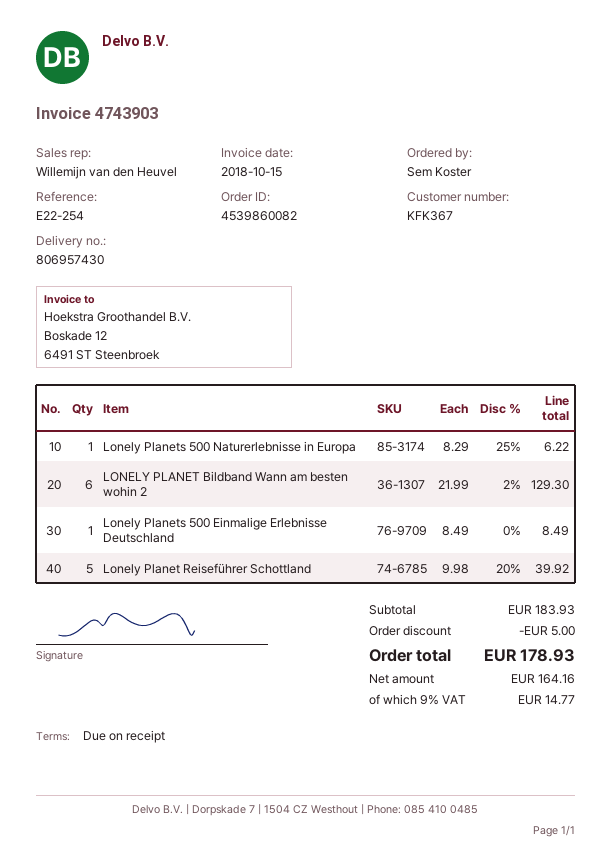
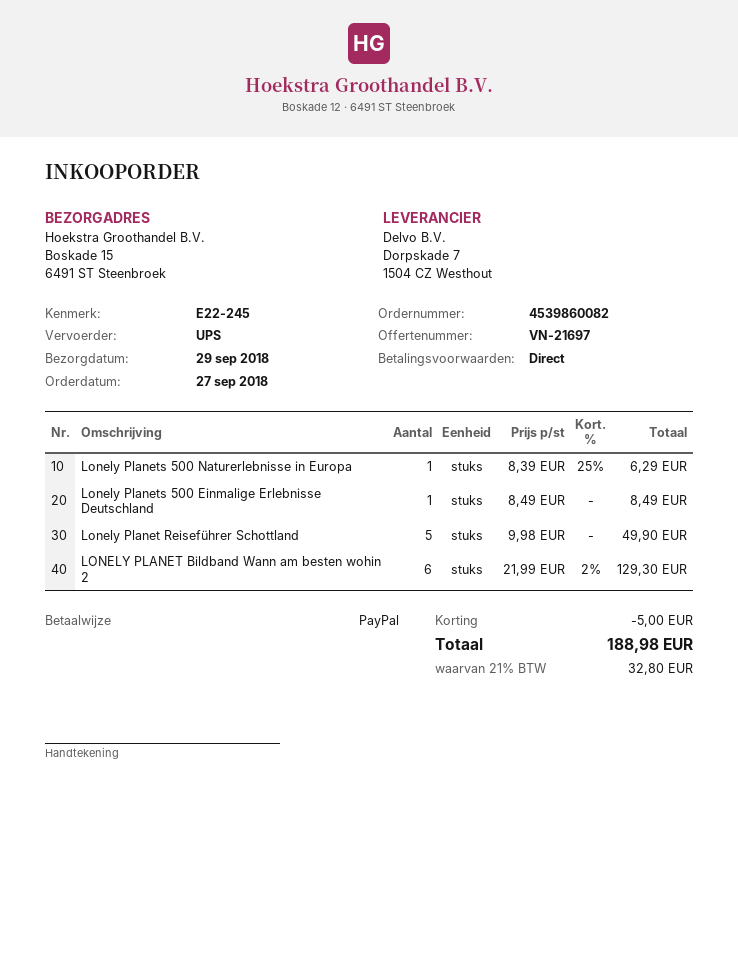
reference: E22-254 -> E22-245
Lonely Planets 500 Naturerlebnisse in Europa: 1 x 8.29 - 25% = 6.22 -> 1 x 8.39 - 25% = 6.29
Lonely Planet Reiseführer Schottland: 5 x 9.98 - 20% = 39.92 -> 5 x 9.98 = 49.90
tax: 9% = 14.77 -> 21% = 32.80
total: 178.93 -> 188.98

